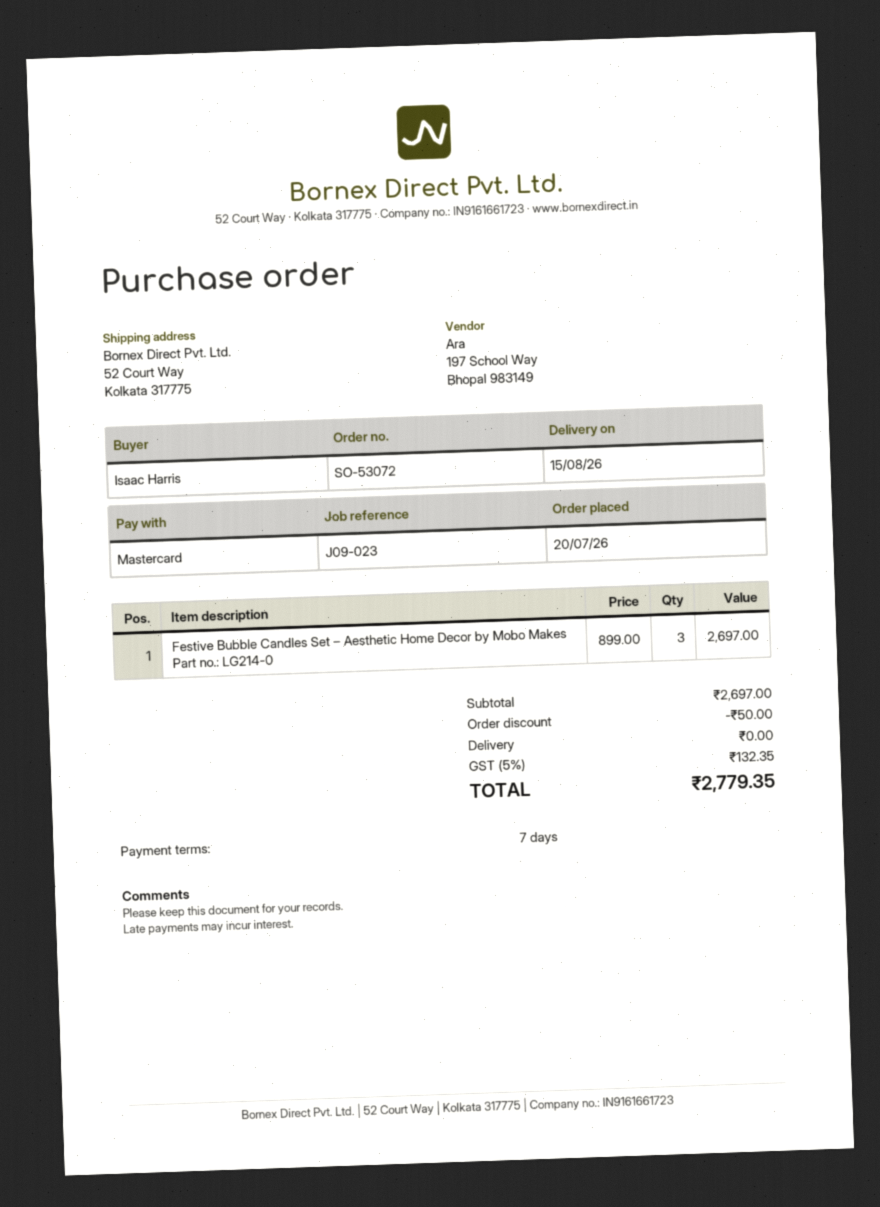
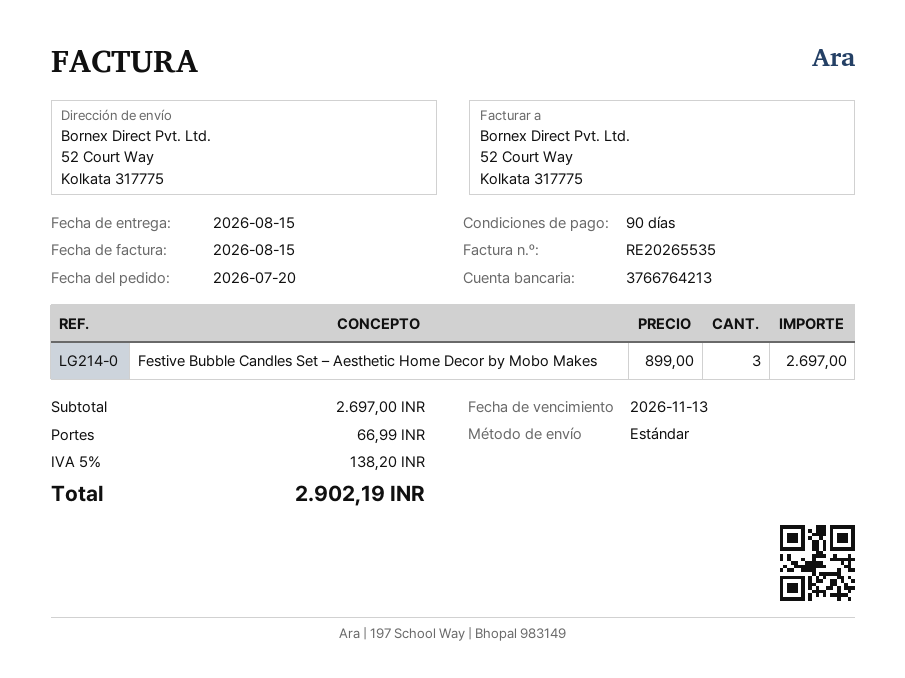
payment terms: 7 days -> 90 days
discount: 50.00 -> none
shipping: 0.00 -> 66.99
tax: 5% = 132.35 -> 5% = 138.20
total: 2779.35 -> 2902.19

